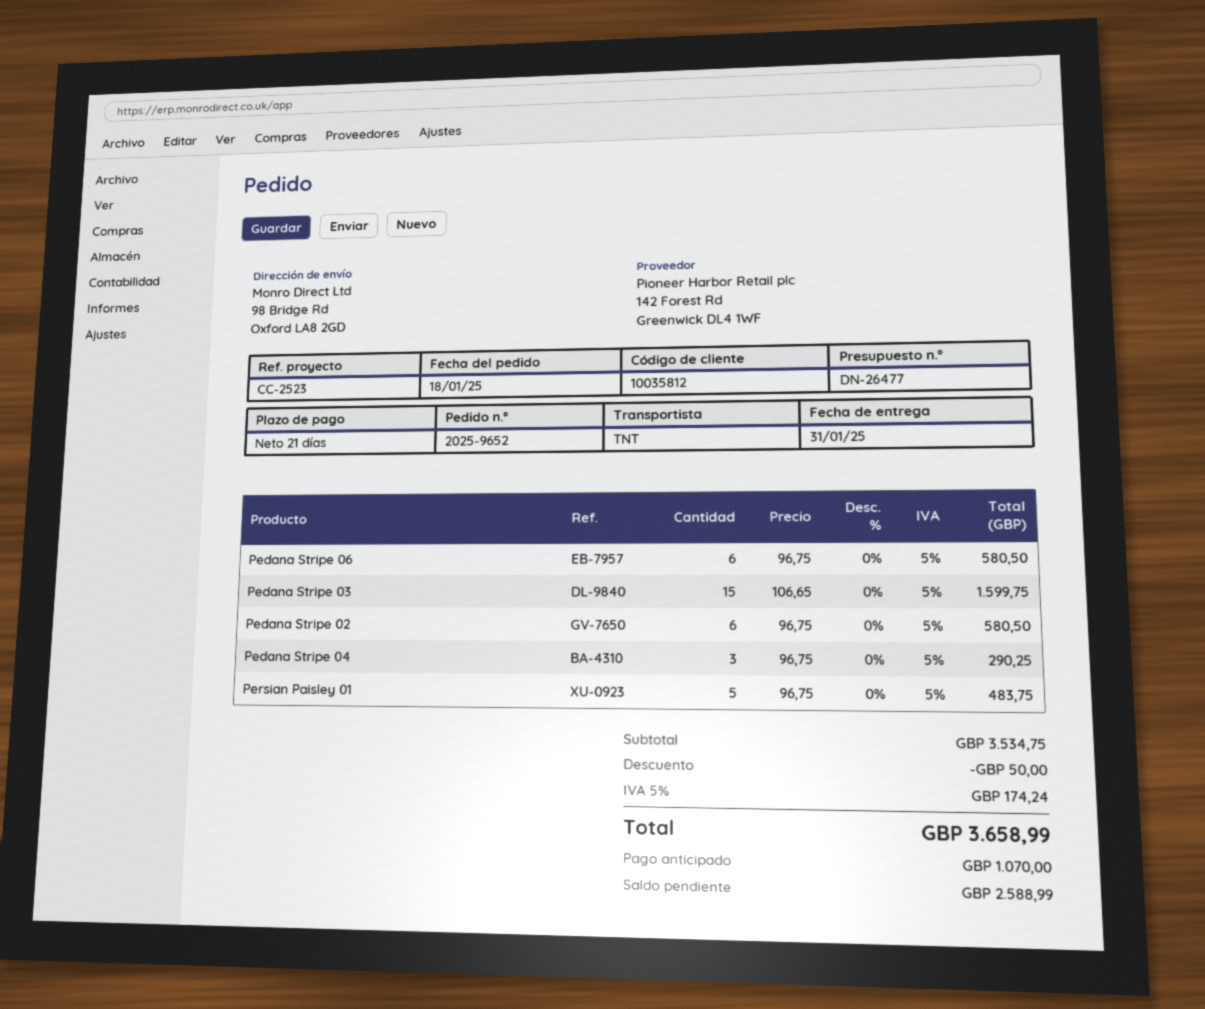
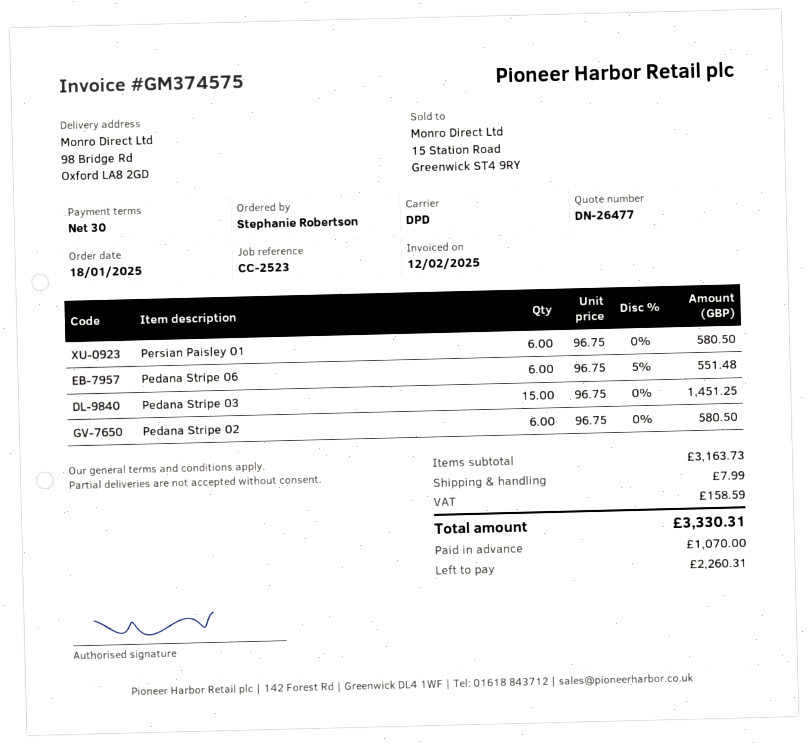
payment terms: 21 days -> 30 days
shipping method: TNT -> DPD
Pedana Stripe 06: 6 x 96.75 = 580.50 -> 6 x 96.75 - 5% = 551.48
Pedana Stripe 03: 15 x 106.65 = 1599.75 -> 15 x 96.75 = 1451.25
Pedana Stripe 04: 3 x 96.75 = 290.25 -> none
Persian Paisley 01: 5 x 96.75 = 483.75 -> 6 x 96.75 = 580.50
subtotal: 3534.75 -> 3163.73
discount: 50.00 -> none
shipping: none -> 7.99
tax: 174.24 -> 158.59
total: 3658.99 -> 3330.31
balance: 2588.99 -> 2260.31

